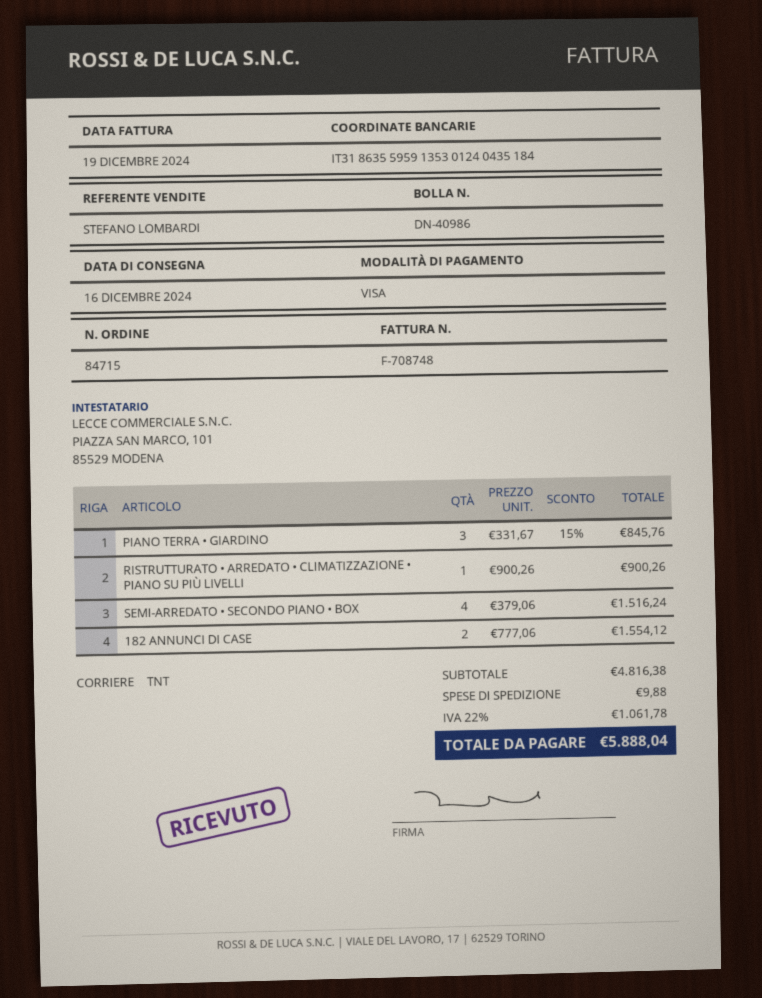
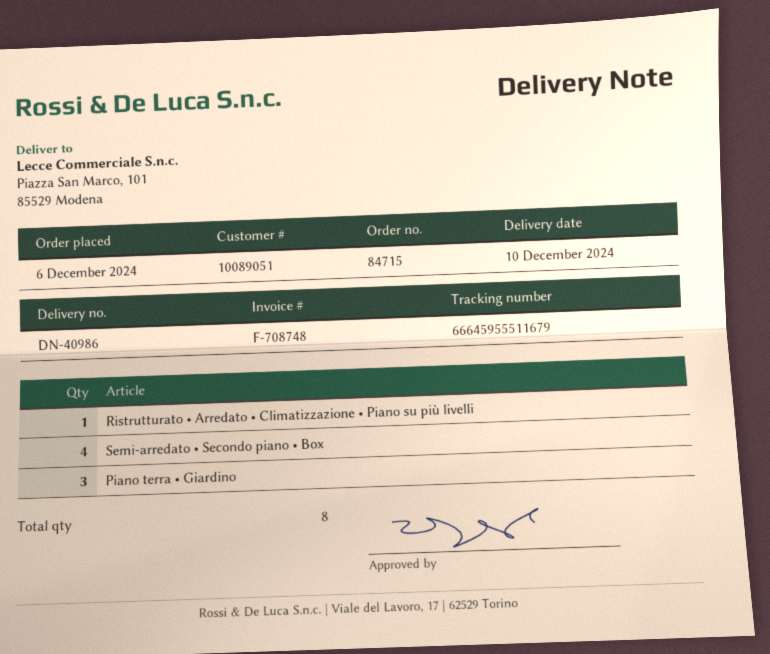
delivery date: 2024-12-16 -> 2024-12-10
182 ANNUNCI DI CASE: 2 -> none

